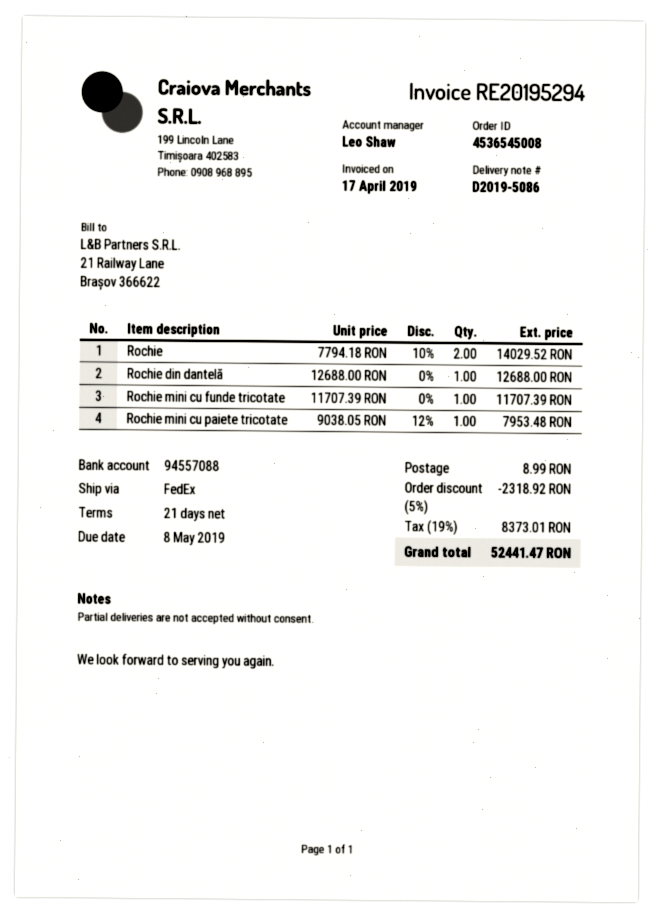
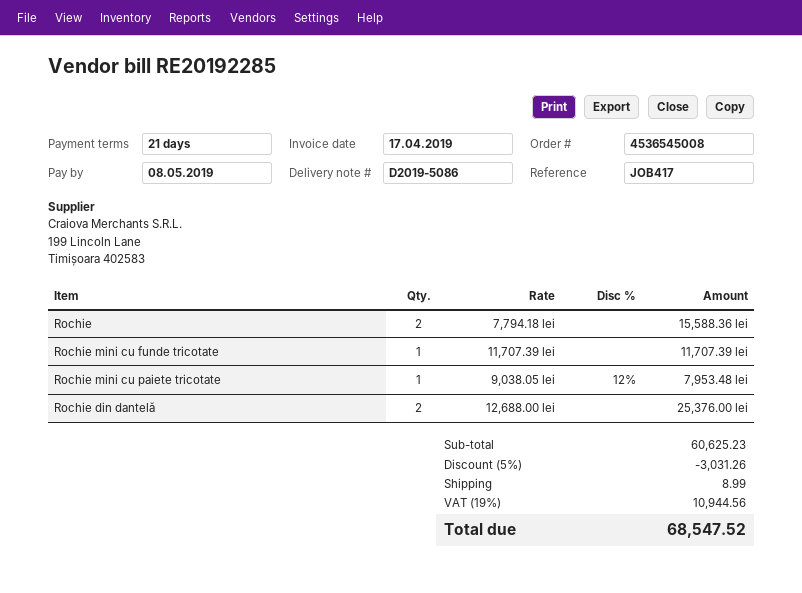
invoice number: RE20195294 -> RE20192285
Rochie: 2 x 7794.18 - 10% = 14029.52 -> 2 x 7794.18 = 15588.36
Rochie din dantelă: 1 x 12688.00 = 12688.00 -> 2 x 12688.00 = 25376.00
discount: 5% = 2318.92 -> 5% = 3031.26
tax: 19% = 8373.01 -> 19% = 10944.56
total: 52441.47 -> 68547.52

